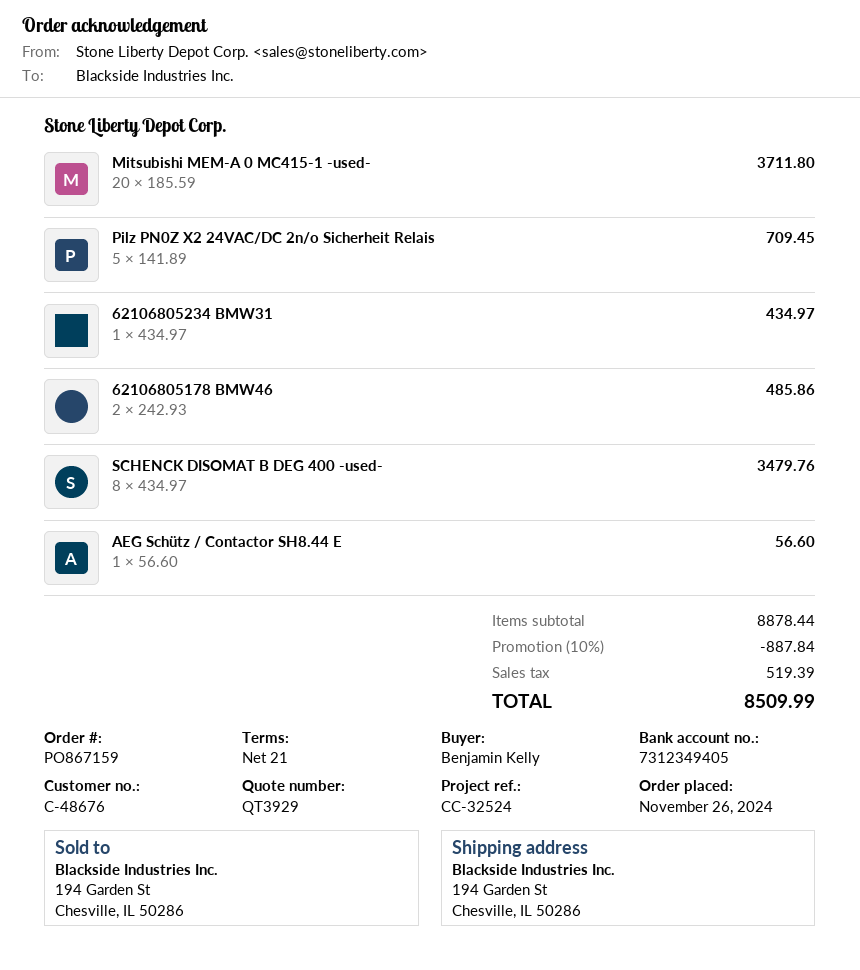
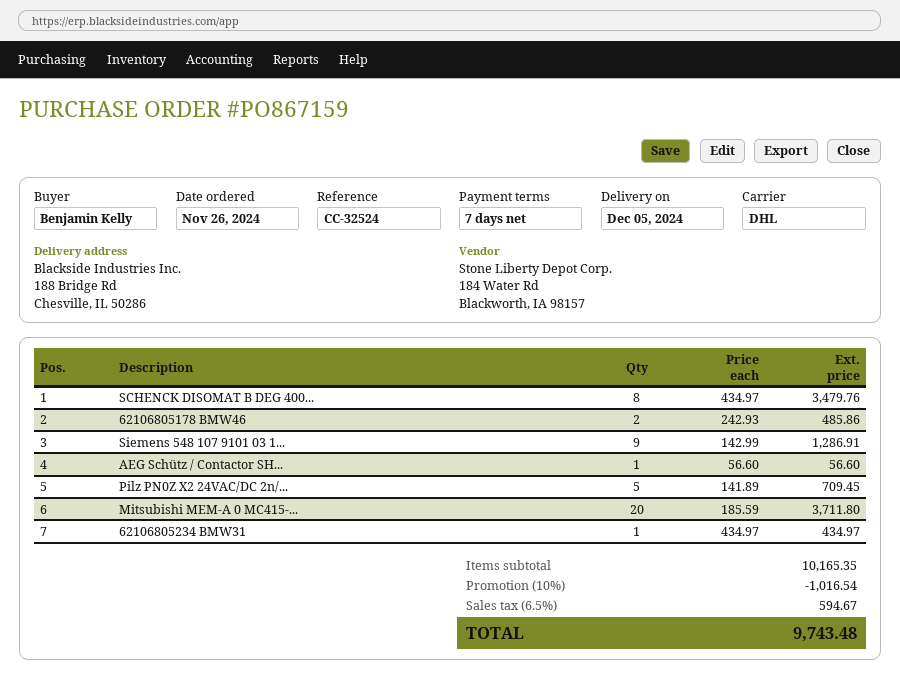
payment terms: 21 days -> 7 days
ship to: 194 Garden St, Chesville, IL 50286 -> 188 Bridge Rd, Chesville, IL 50286
Siemens 548 107 9101 03 1...: none -> 9 x 142.99 = 1286.91
subtotal: 8878.44 -> 10165.35
discount: 10% = 887.84 -> 10% = 1016.54
tax: 519.39 -> 594.67
total: 8509.99 -> 9743.48

